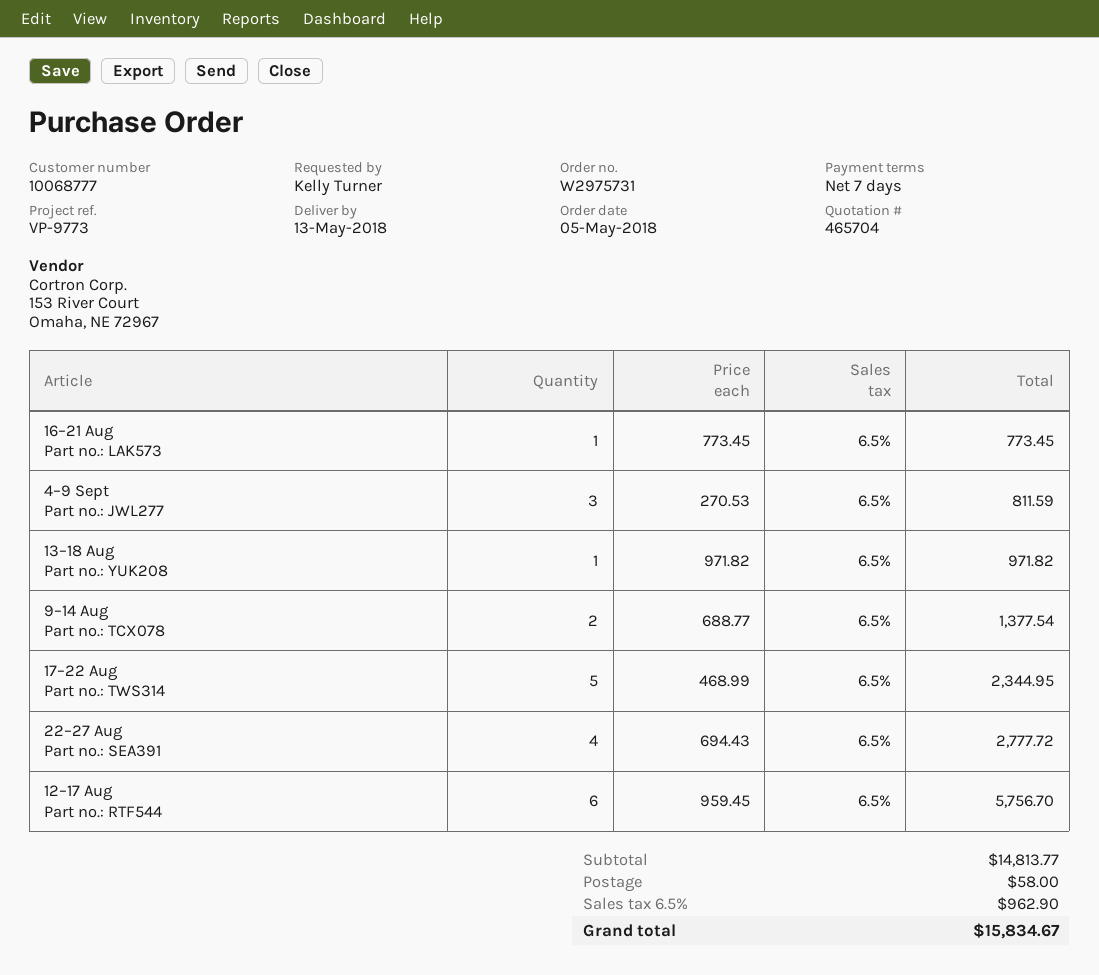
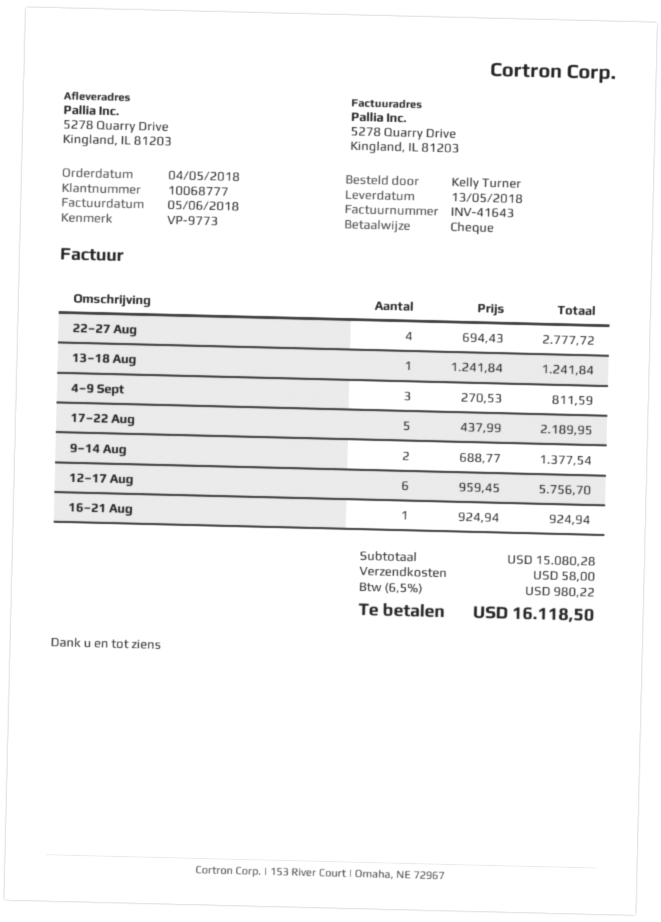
order date: 2018-05-05 -> 2018-05-04
16–21 Aug: 1 x 773.45 = 773.45 -> 1 x 924.94 = 924.94
13–18 Aug: 1 x 971.82 = 971.82 -> 1 x 1241.84 = 1241.84
17–22 Aug: 5 x 468.99 = 2344.95 -> 5 x 437.99 = 2189.95
subtotal: 14813.77 -> 15080.28
tax: 6.5% = 962.90 -> 6.5% = 980.22
total: 15834.67 -> 16118.50

